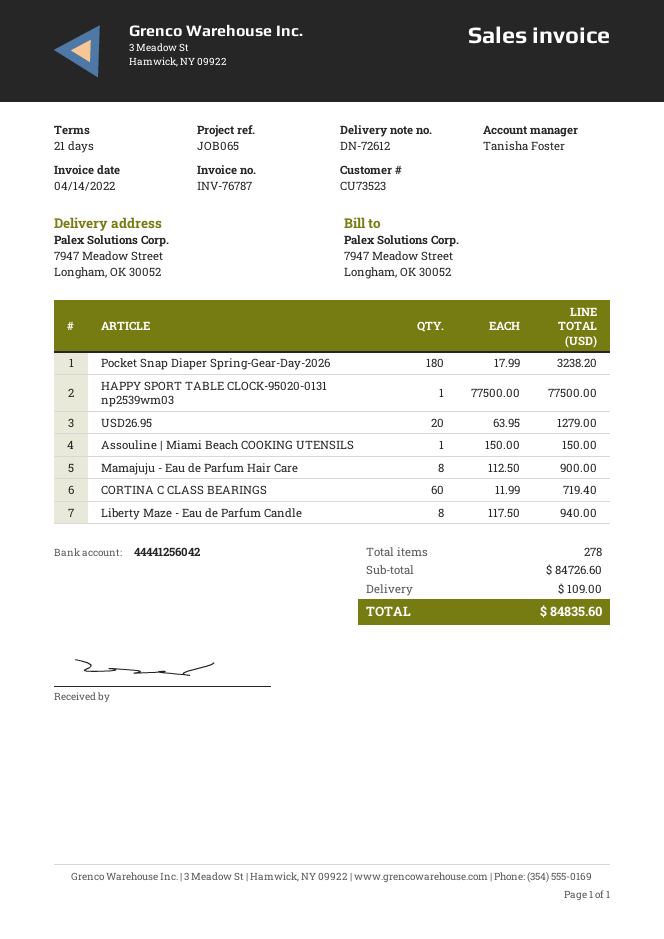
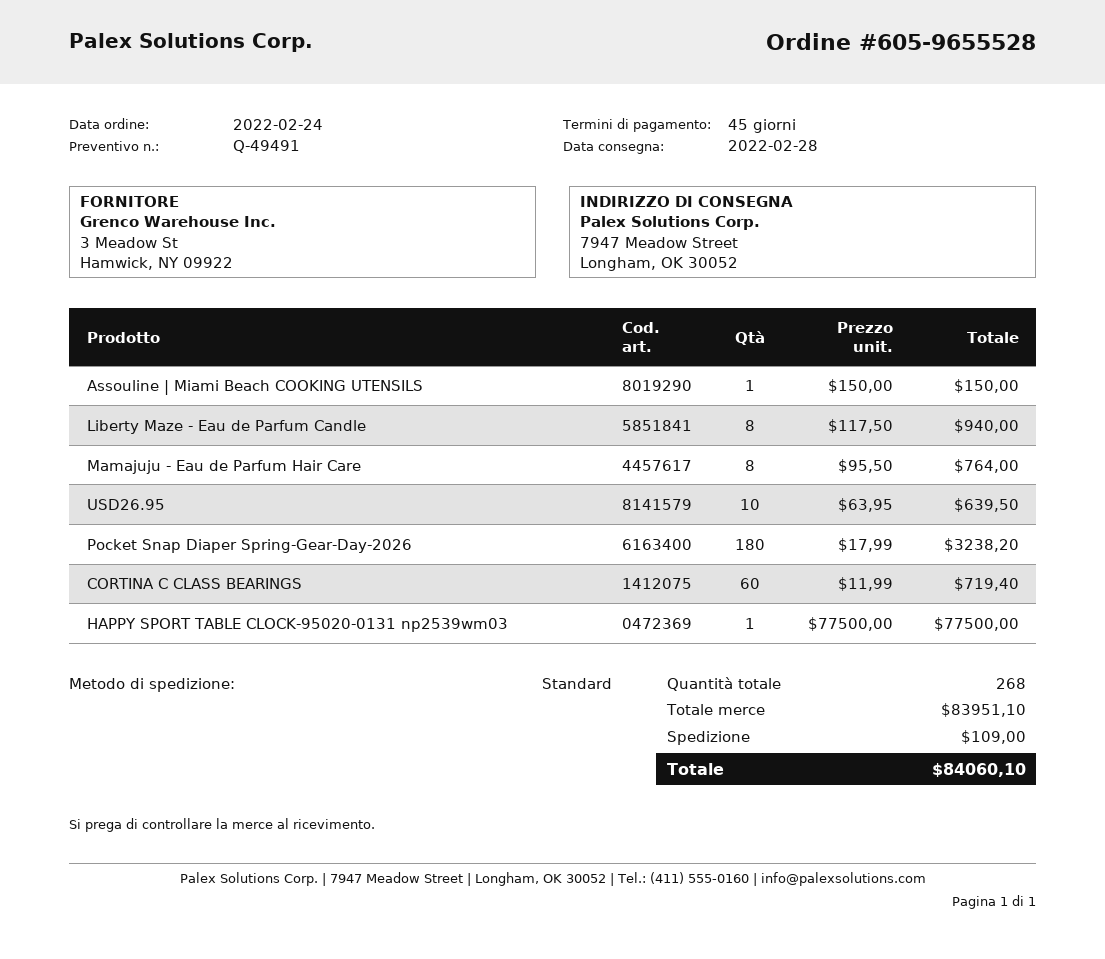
payment terms: 21 days -> 45 days
USD26.95: 20 x 63.95 = 1279.00 -> 10 x 63.95 = 639.50
Mamajuju - Eau de Parfum Hair Care: 8 x 112.50 = 900.00 -> 8 x 95.50 = 764.00
total quantity: 278 -> 268
subtotal: 84726.60 -> 83951.10
total: 84835.60 -> 84060.10

